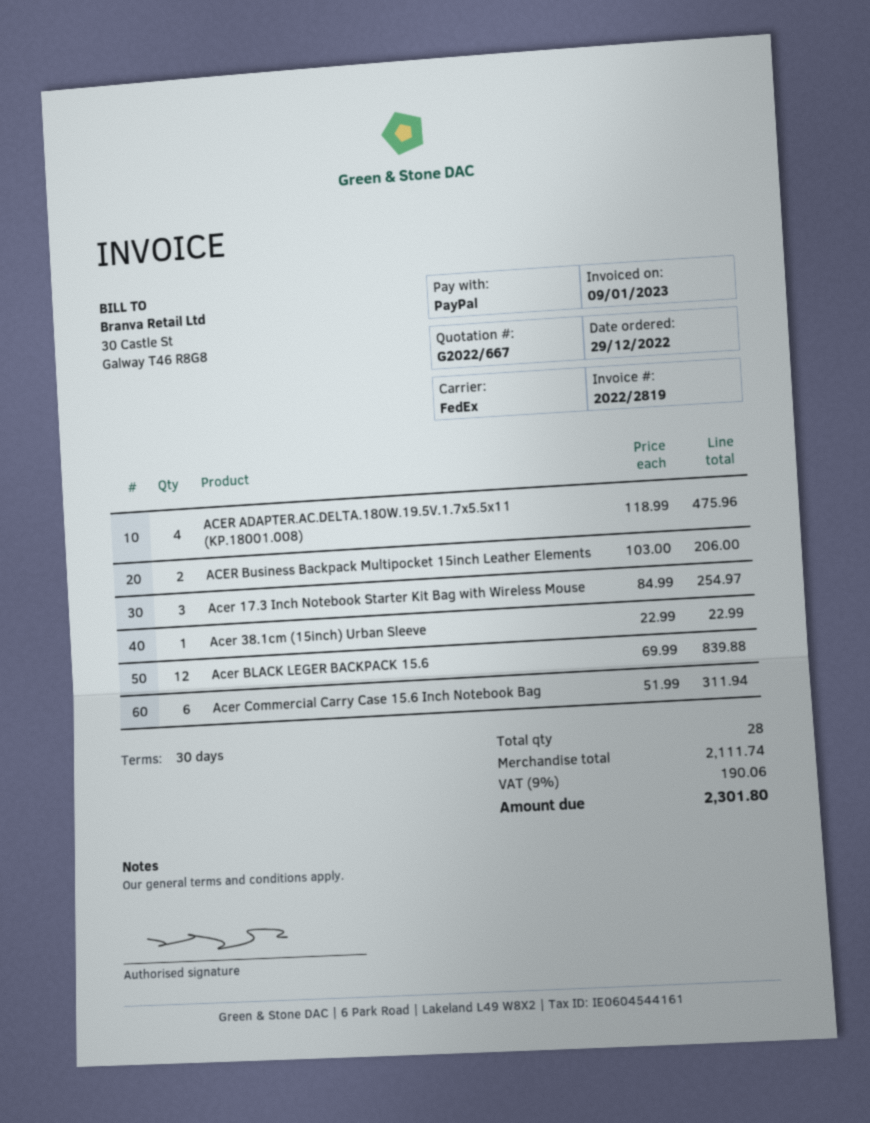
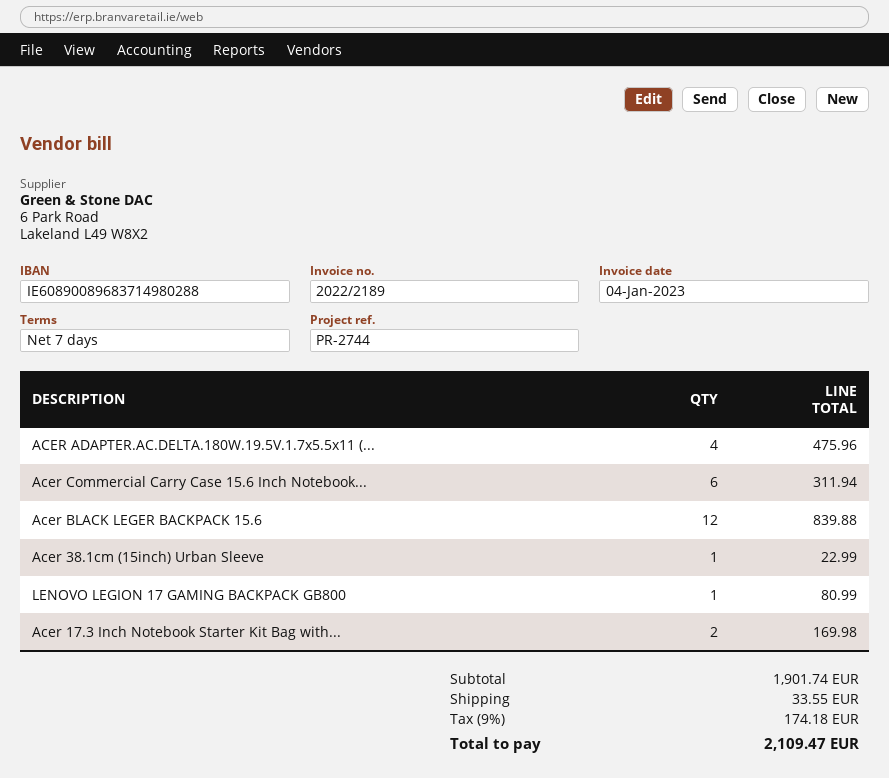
invoice number: 2022/2819 -> 2022/2189
invoice date: 2023-01-09 -> 2023-01-04
payment terms: 30 days -> 7 days
ACER Business Backpack Multipocket 15inch Leather Elements: 2 for 206.00 -> none
Acer 17.3 Inch Notebook Starter Kit Bag with Wireless Mouse: 3 for 254.97 -> 2 for 169.98
LENOVO LEGION 17 GAMING BACKPACK GB800: none -> 1 for 80.99
subtotal: 2111.74 -> 1901.74
shipping: none -> 33.55
tax: 9% = 190.06 -> 9% = 174.18
total: 2301.80 -> 2109.47

